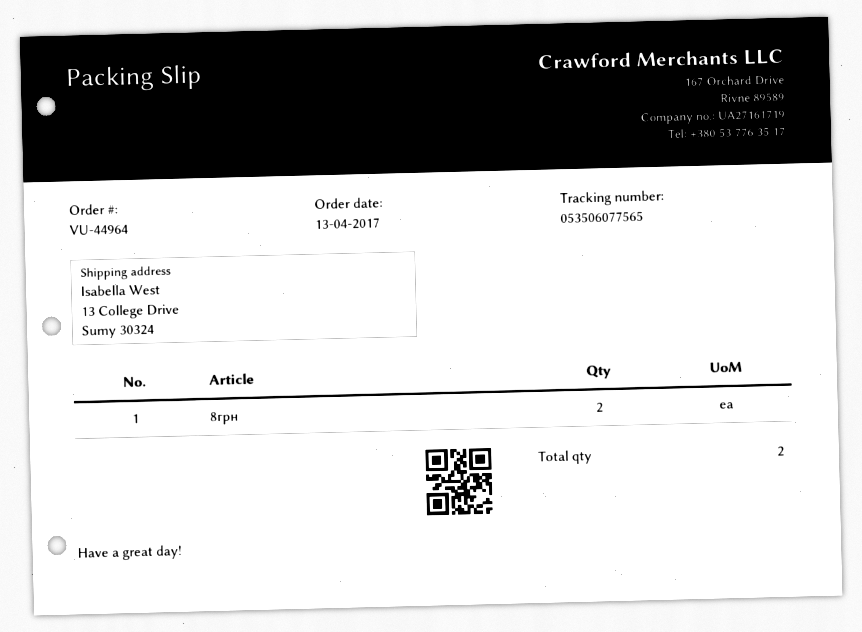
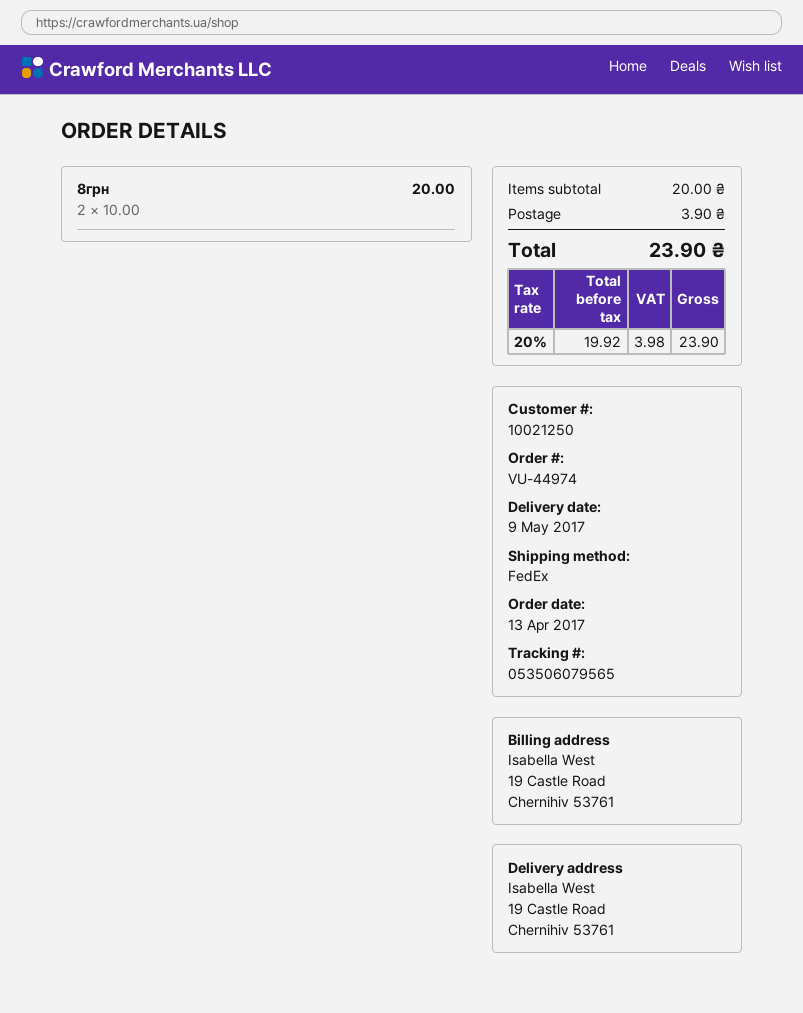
order number: VU-44964 -> VU-44974
tracking number: 053506077565 -> 053506079565
ship to: 13 College Drive, Sumy 30324 -> 19 Castle Road, Chernihiv 53761

